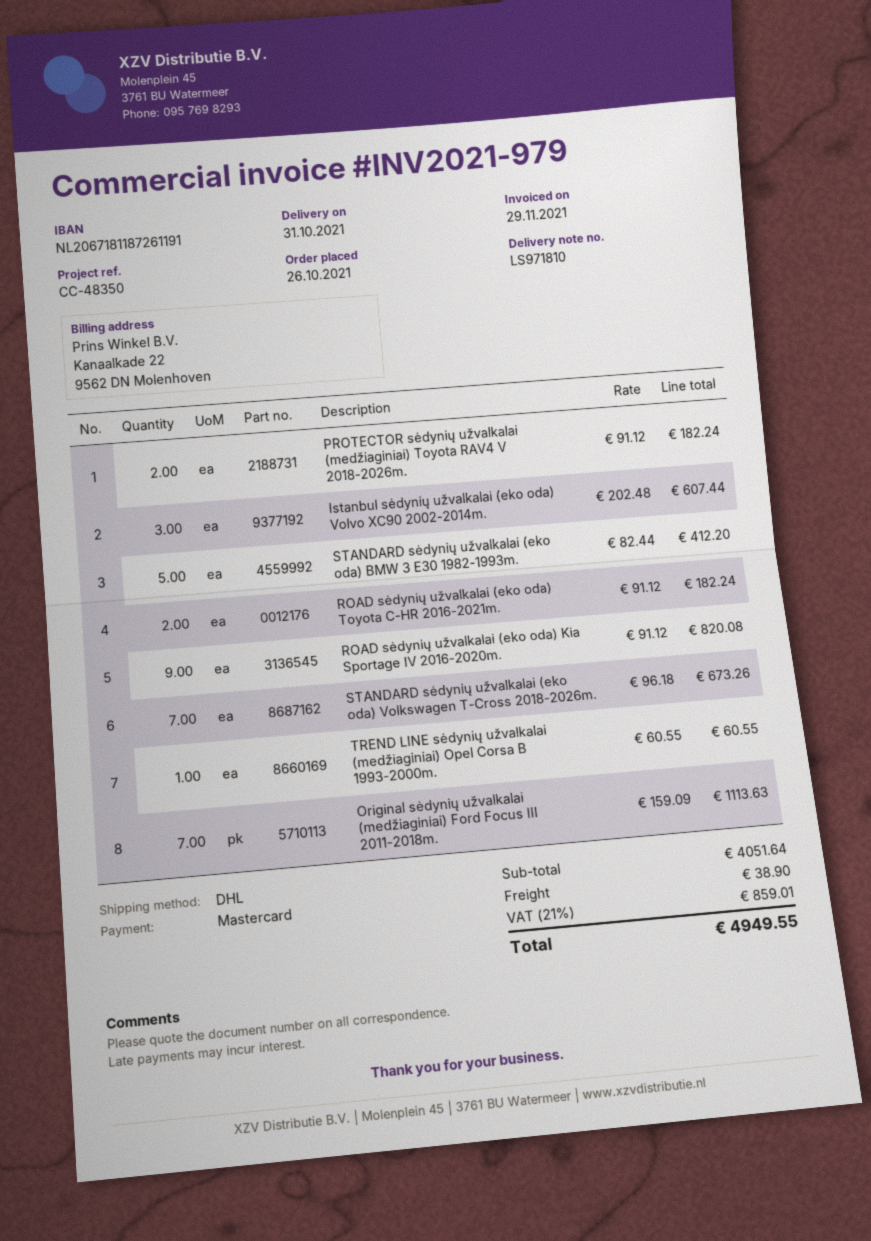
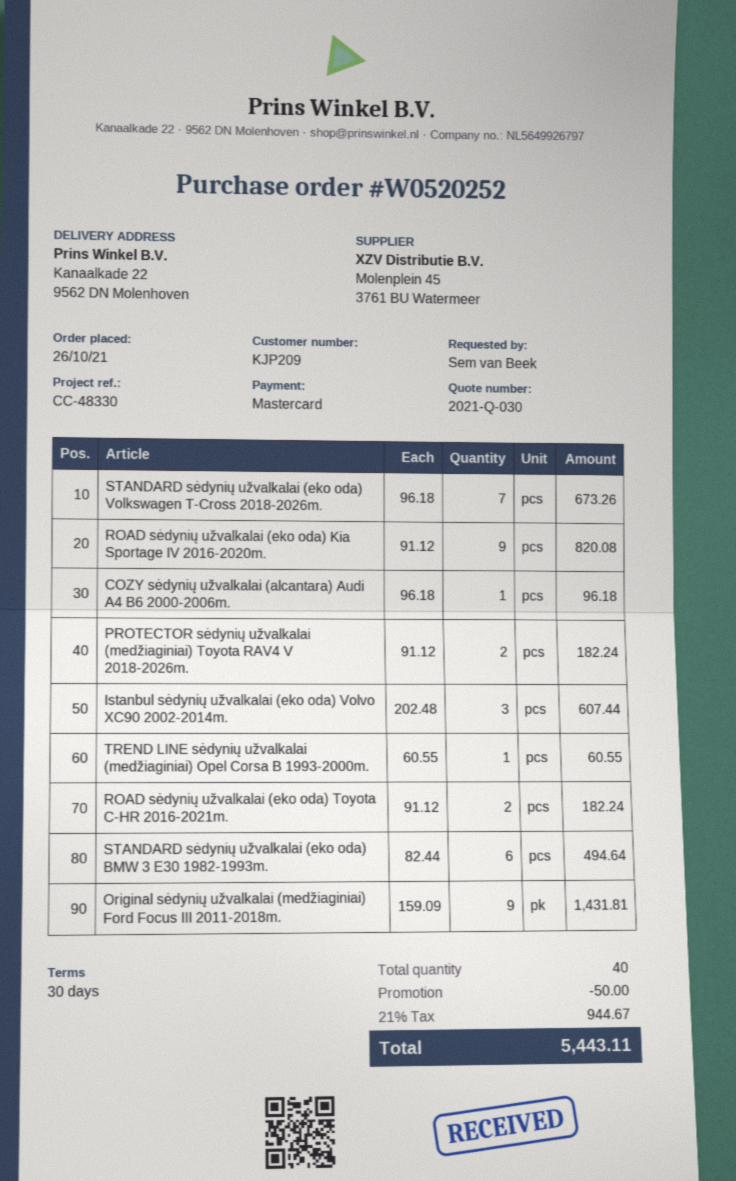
reference: CC-48350 -> CC-48330
STANDARD sėdynių užvalkalai (eko oda) BMW 3 E30 1982-1993m.: 5 x 82.44 = 412.20 -> 6 x 82.44 = 494.64
Original sėdynių užvalkalai (medžiaginiai) Ford Focus III 2011-2018m.: 7 x 159.09 = 1113.63 -> 9 x 159.09 = 1431.81
COZY sėdynių užvalkalai (alcantara) Audi A4 B6 2000-2006m.: none -> 1 x 96.18 = 96.18
discount: none -> 50.00
shipping: 38.90 -> none
tax: 21% = 859.01 -> 21% = 944.67
total: 4949.55 -> 5443.11

